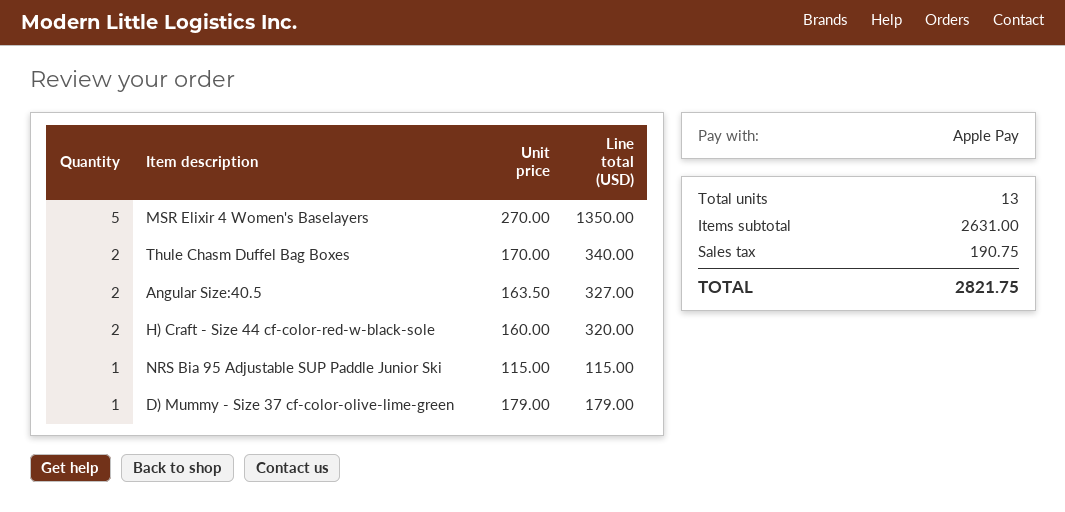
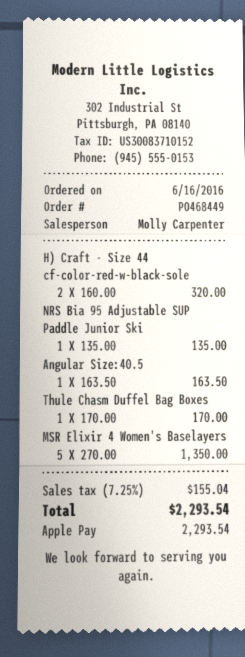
Thule Chasm Duffel Bag Boxes: 2 x 170.00 = 340.00 -> 1 x 170.00 = 170.00
Angular Size:40.5: 2 x 163.50 = 327.00 -> 1 x 163.50 = 163.50
NRS Bia 95 Adjustable SUP Paddle Junior Ski: 1 x 115.00 = 115.00 -> 1 x 135.00 = 135.00
D) Mummy - Size 37 cf-color-olive-lime-green: 1 x 179.00 = 179.00 -> none
tax: 190.75 -> 155.04
total: 2821.75 -> 2293.54

